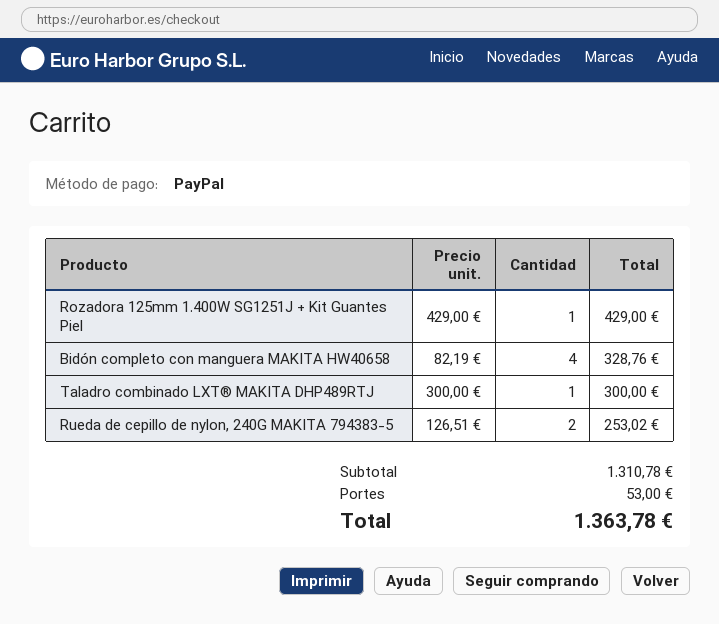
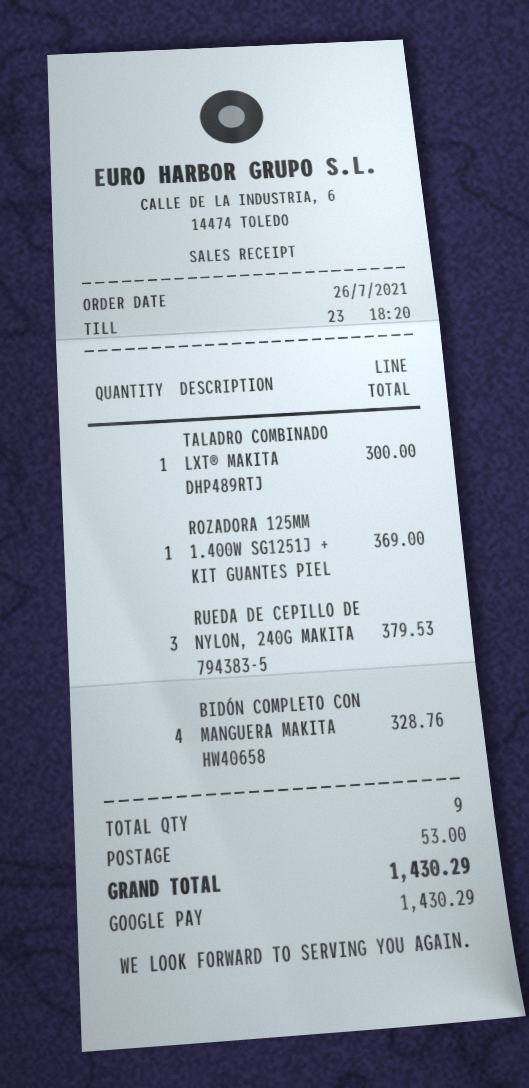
payment method: PayPal -> Google Pay
Rozadora 125mm 1.400W SG1251J + Kit Guantes Piel: 1 for 429.00 -> 1 for 369.00
Rueda de cepillo de nylon, 240G MAKITA 794383-5: 2 for 253.02 -> 3 for 379.53
total: 1363.78 -> 1430.29

